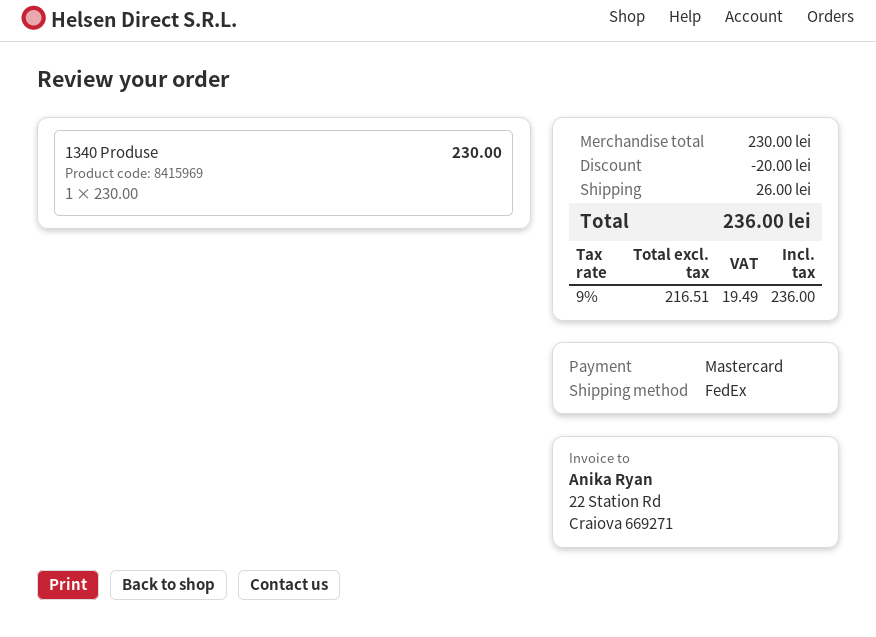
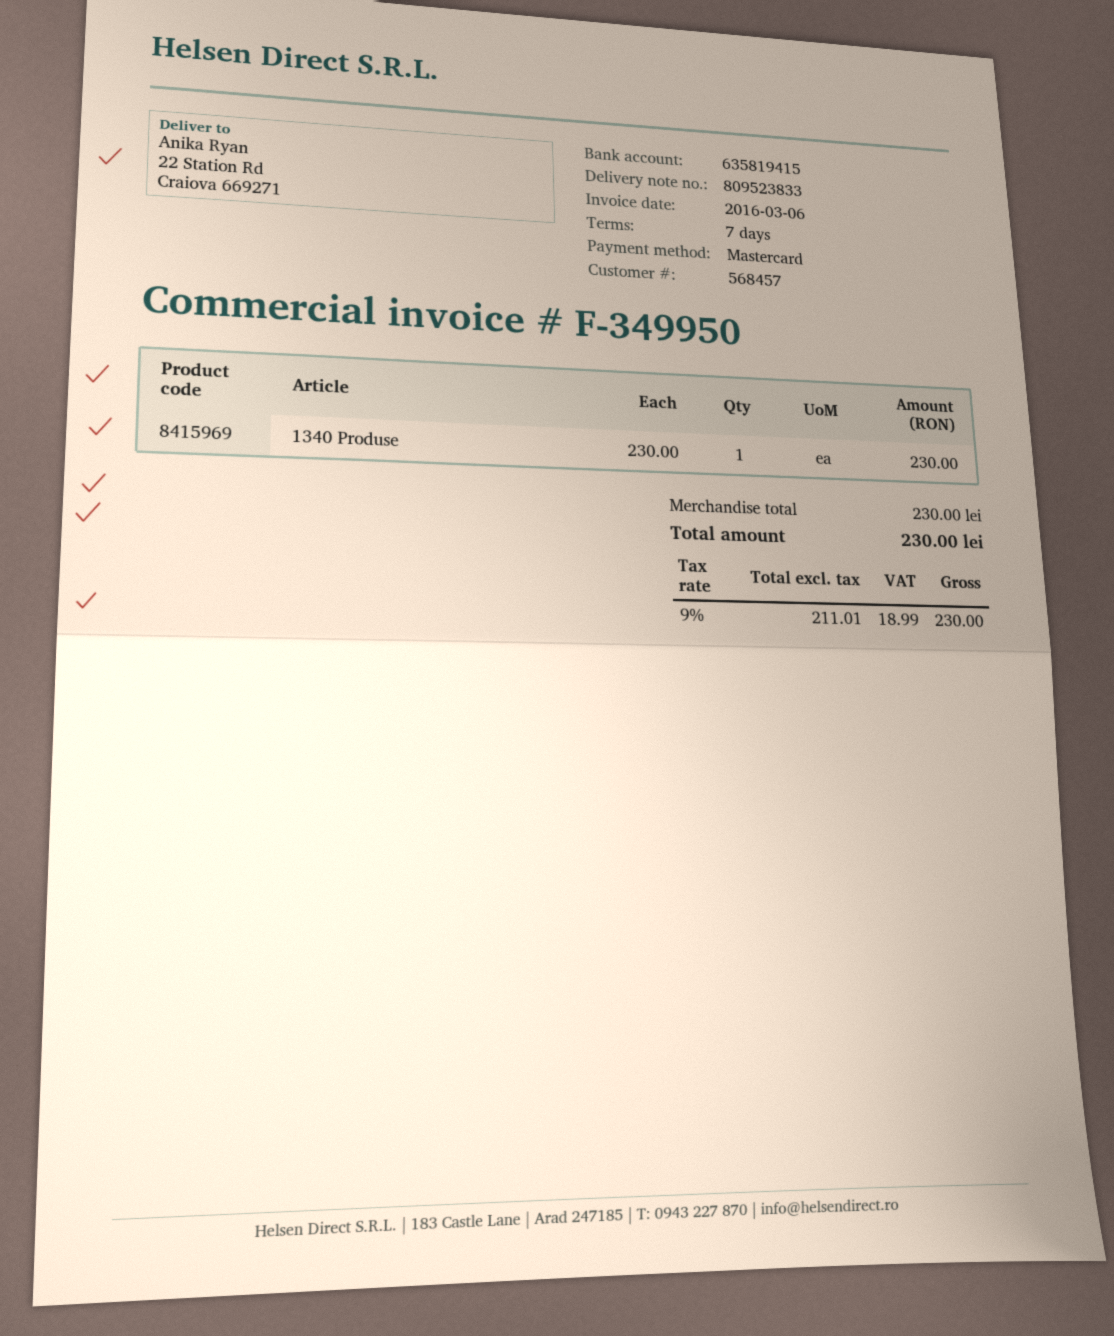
discount: 20.00 -> none
shipping: 26.00 -> none
net: 216.51 -> 211.01
tax: 9% = 19.49 -> 9% = 18.99
total: 236.00 -> 230.00

